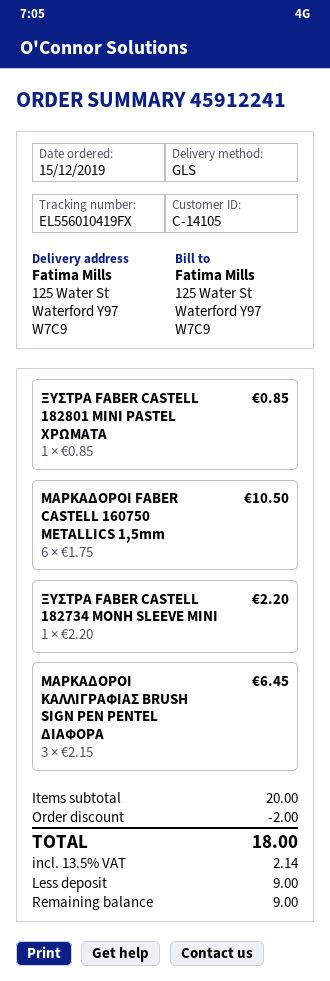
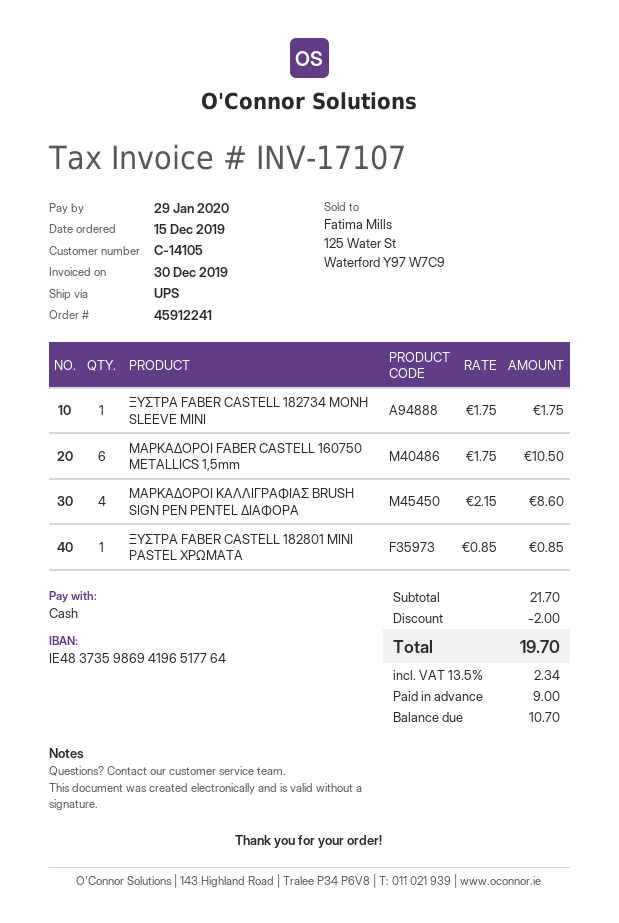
shipping method: GLS -> UPS
ΞΥΣΤΡΑ FABER CASTELL 182734 ΜΟΝH SLEEVE MINI: 1 x 2.20 = 2.20 -> 1 x 1.75 = 1.75
ΜΑΡΚΑΔΟΡΟΙ ΚΑΛΛΙΓΡΑΦΙΑΣ BRUSH SIGN PEN PENTEL ΔΙΑΦΟΡΑ: 3 x 2.15 = 6.45 -> 4 x 2.15 = 8.60
subtotal: 20.00 -> 21.70
tax: 13.5% = 2.14 -> 13.5% = 2.34
total: 18.00 -> 19.70
balance: 9.00 -> 10.70

